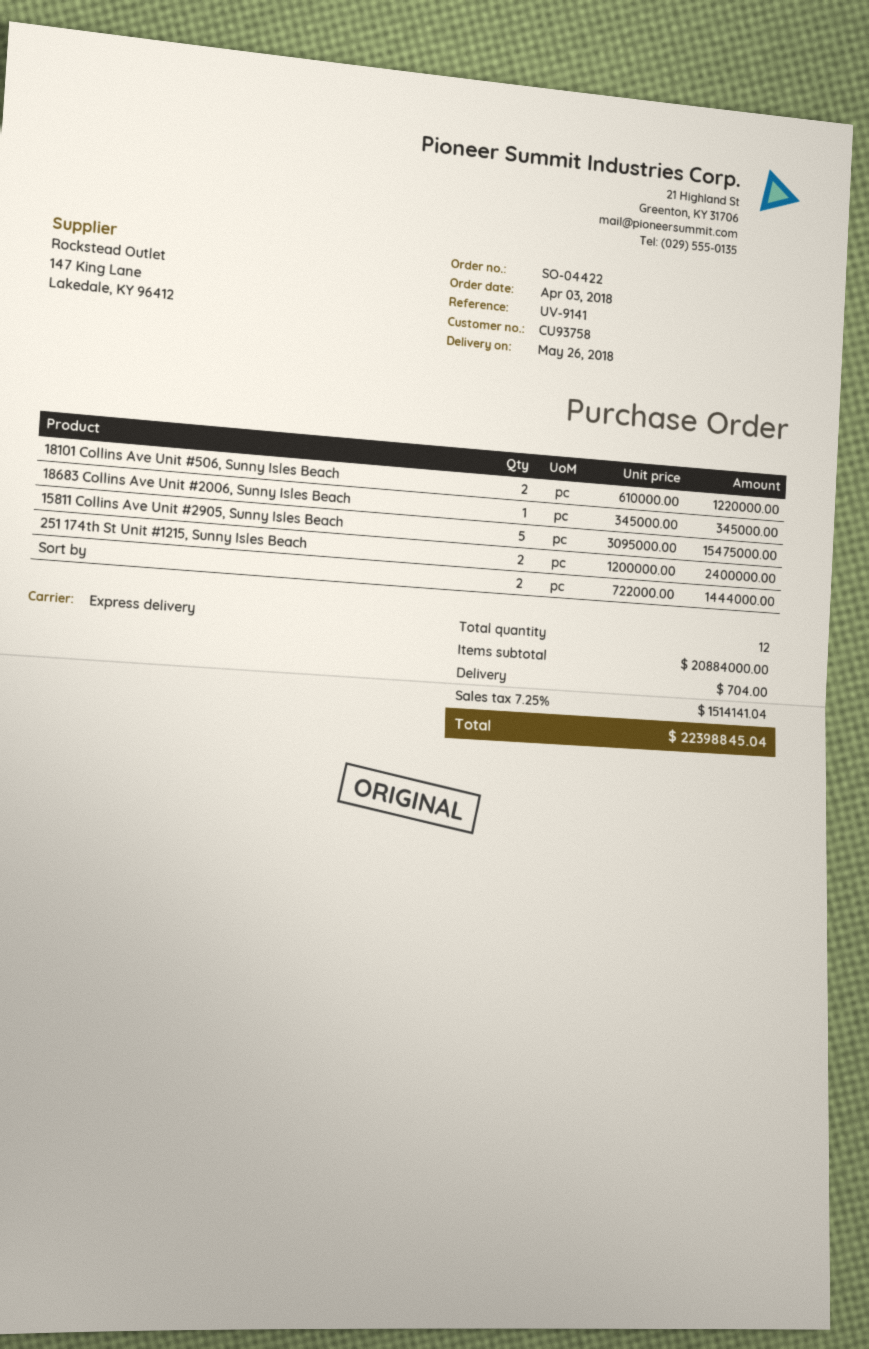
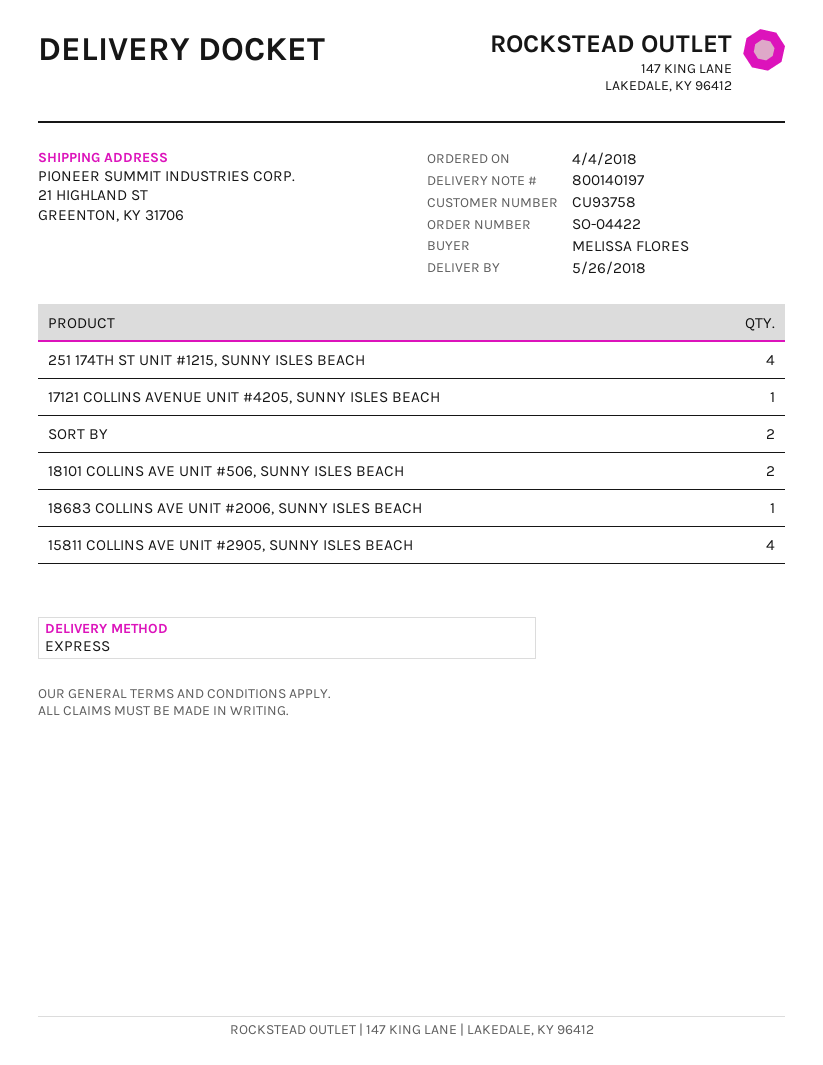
order date: 2018-04-03 -> 2018-04-04
15811 Collins Ave Unit #2905, Sunny Isles Beach: 5 -> 4
251 174th St Unit #1215, Sunny Isles Beach: 2 -> 4
17121 COLLINS AVENUE UNIT #4205, SUNNY ISLES BEACH: none -> 1

